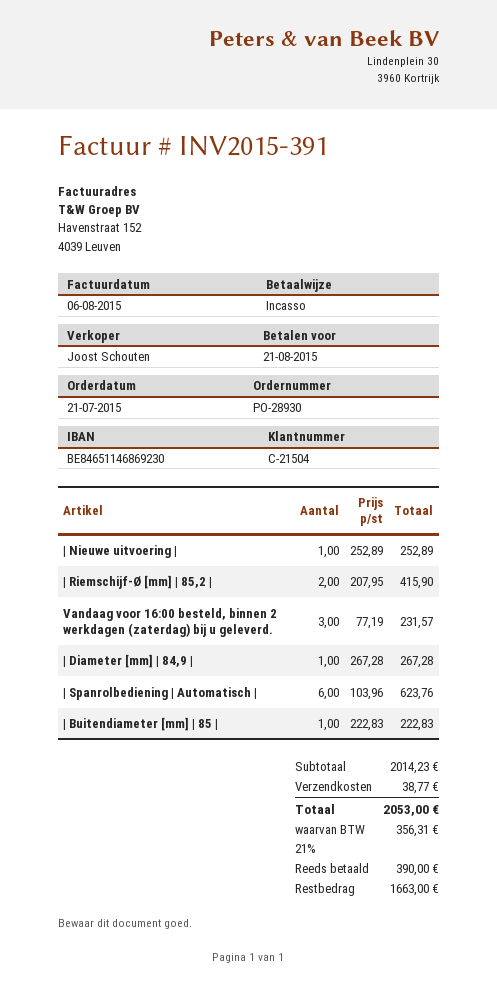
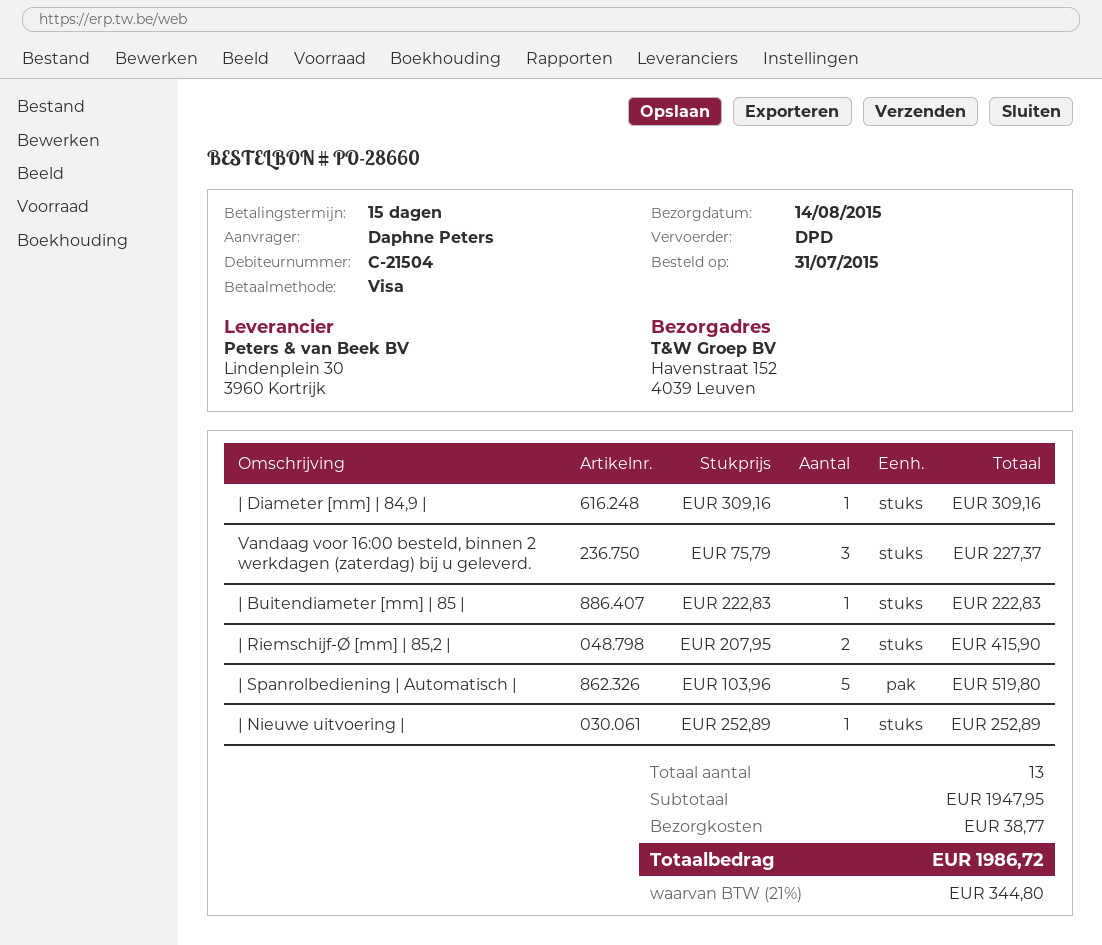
order number: PO-28930 -> PO-28660
order date: 2015-07-21 -> 2015-07-31
payment method: direct debit -> Visa
Vandaag voor 16:00 besteld, binnen 2 werkdagen (zaterdag) bij u geleverd.: 3 x 77.19 = 231.57 -> 3 x 75.79 = 227.37
| Diameter [mm] | 84,9 |: 1 x 267.28 = 267.28 -> 1 x 309.16 = 309.16
| Spanrolbediening | Automatisch |: 6 x 103.96 = 623.76 -> 5 x 103.96 = 519.80
subtotal: 2014.23 -> 1947.95
tax: 21% = 356.31 -> 21% = 344.80
total: 2053.00 -> 1986.72

